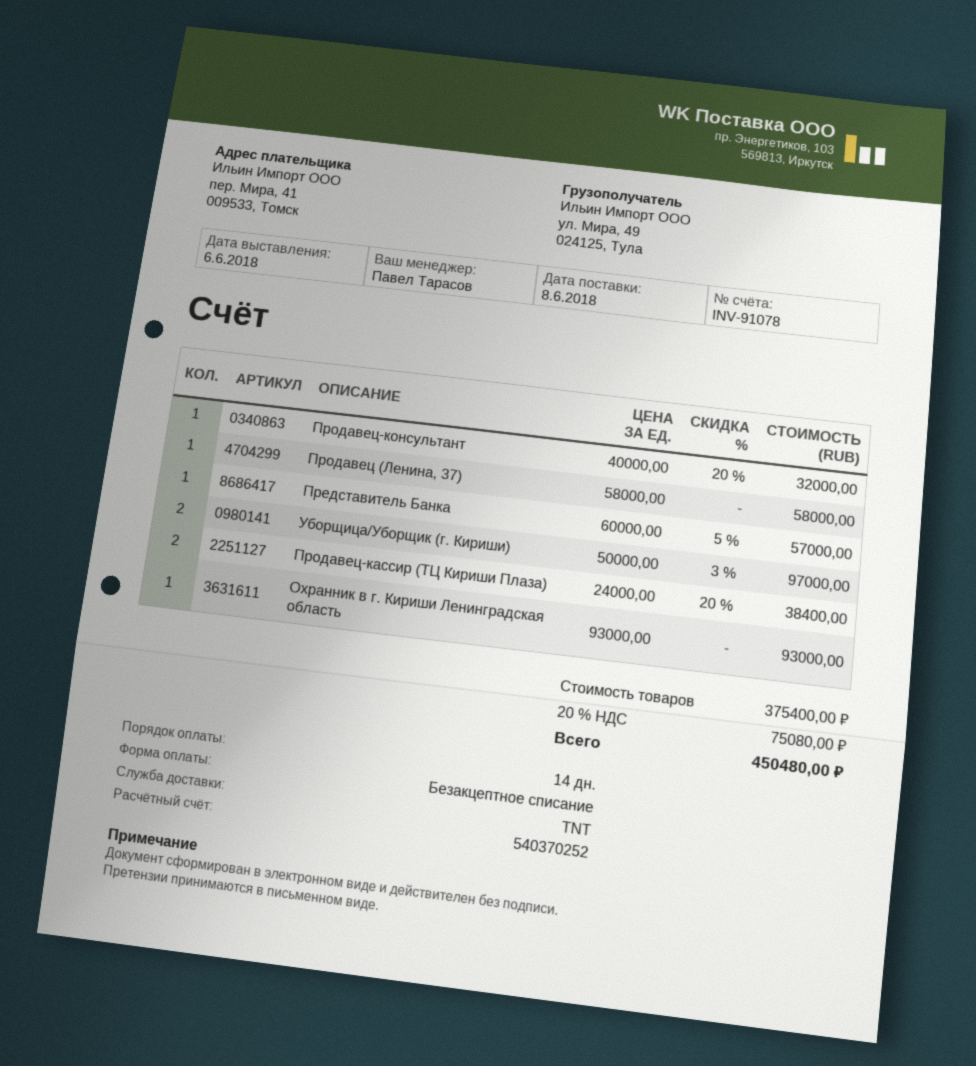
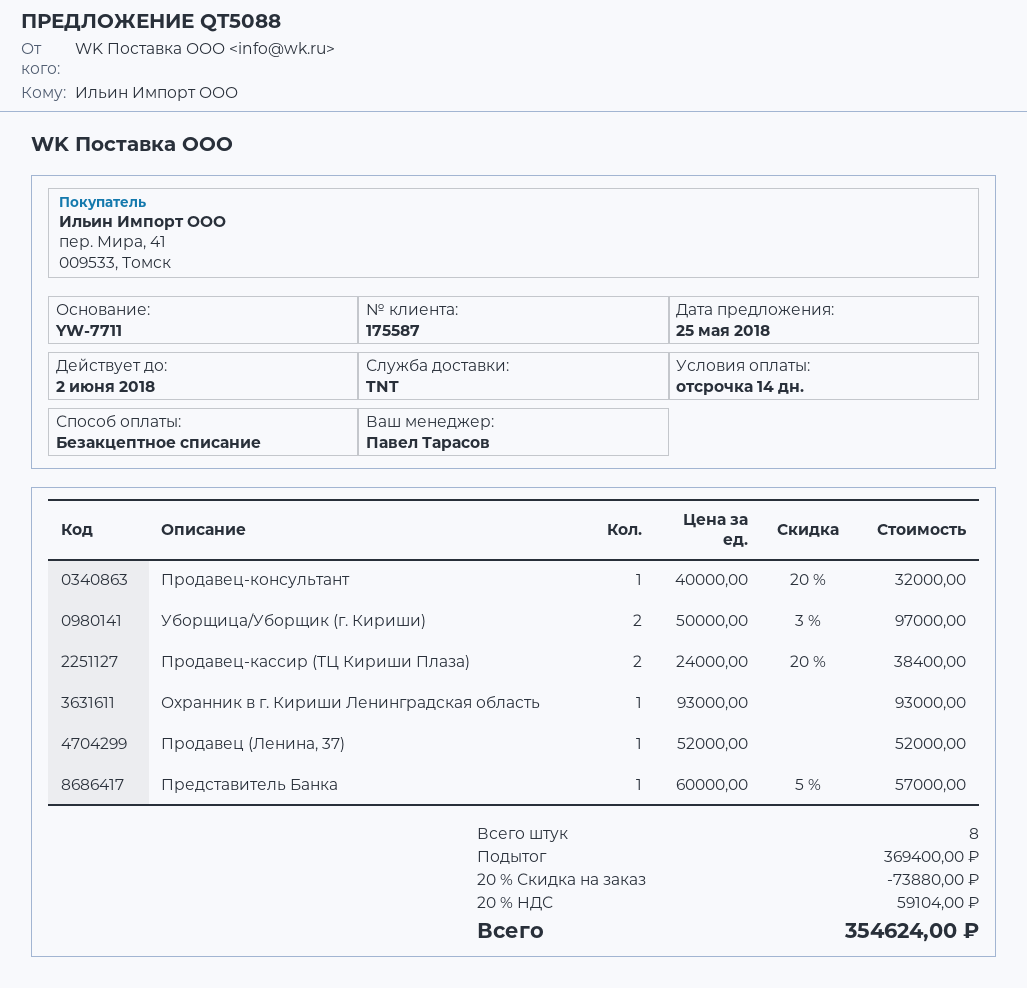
Продавец (Ленина, 37): 1 x 58000.00 = 58000.00 -> 1 x 52000.00 = 52000.00
subtotal: 375400.00 -> 369400.00
discount: none -> 20% = 73880.00
tax: 20% = 75080.00 -> 20% = 59104.00
total: 450480.00 -> 354624.00

